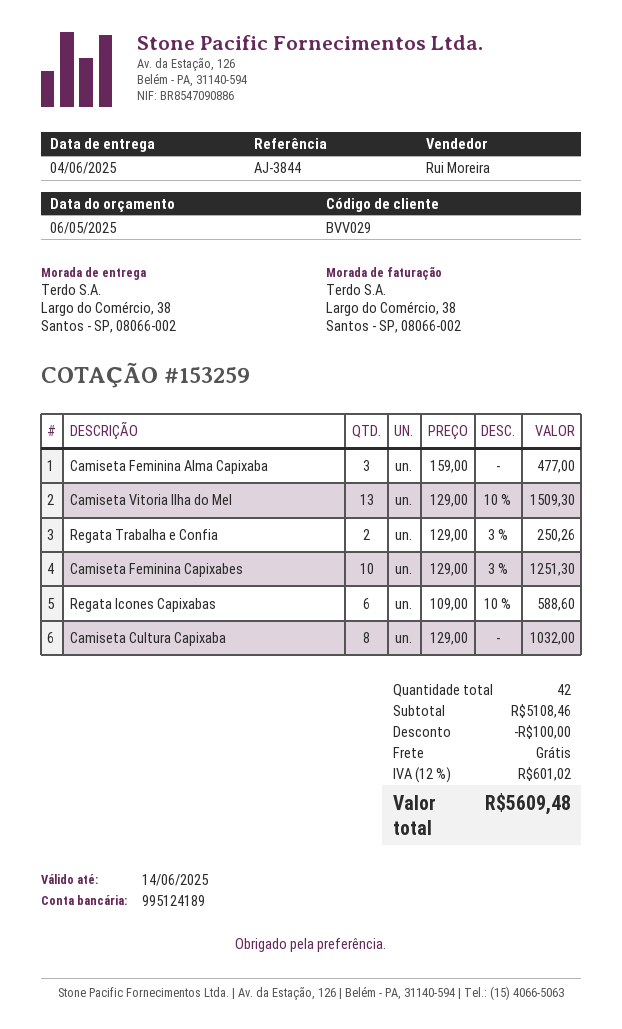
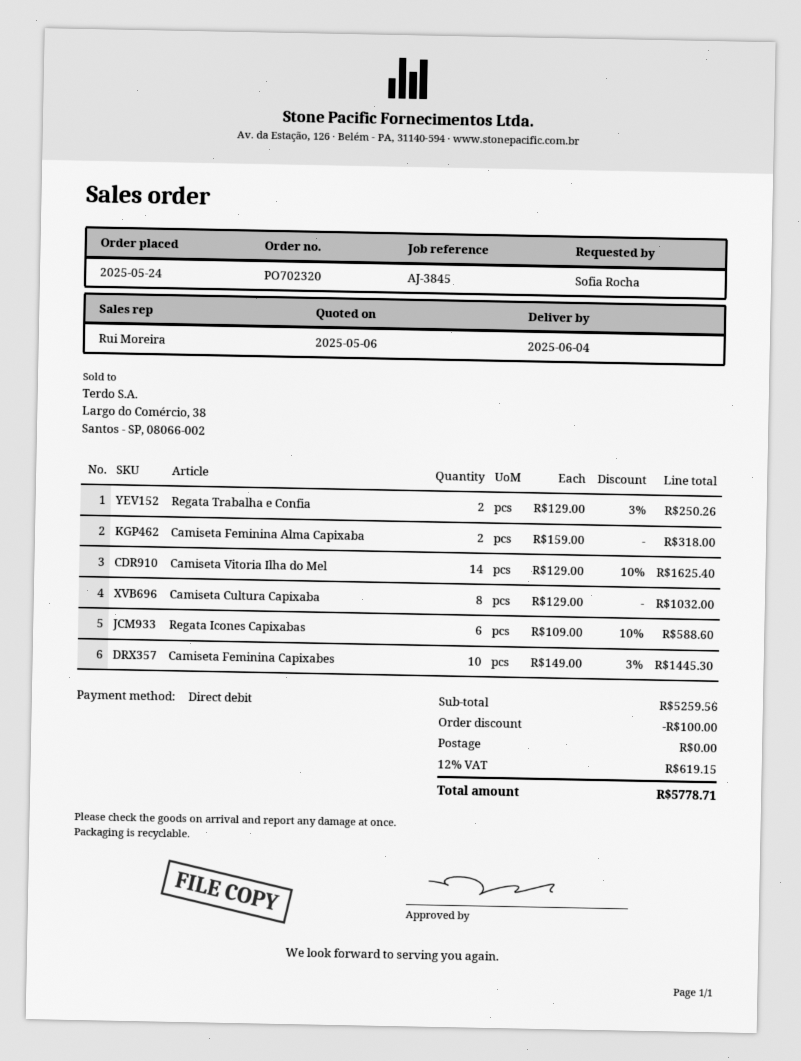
reference: AJ-3844 -> AJ-3845
Camiseta Feminina Alma Capixaba: 3 x 159.00 = 477.00 -> 2 x 159.00 = 318.00
Camiseta Vitoria Ilha do Mel: 13 x 129.00 - 10% = 1509.30 -> 14 x 129.00 - 10% = 1625.40
Camiseta Feminina Capixabes: 10 x 129.00 - 3% = 1251.30 -> 10 x 149.00 - 3% = 1445.30
subtotal: 5108.46 -> 5259.56
tax: 12% = 601.02 -> 12% = 619.15
total: 5609.48 -> 5778.71

